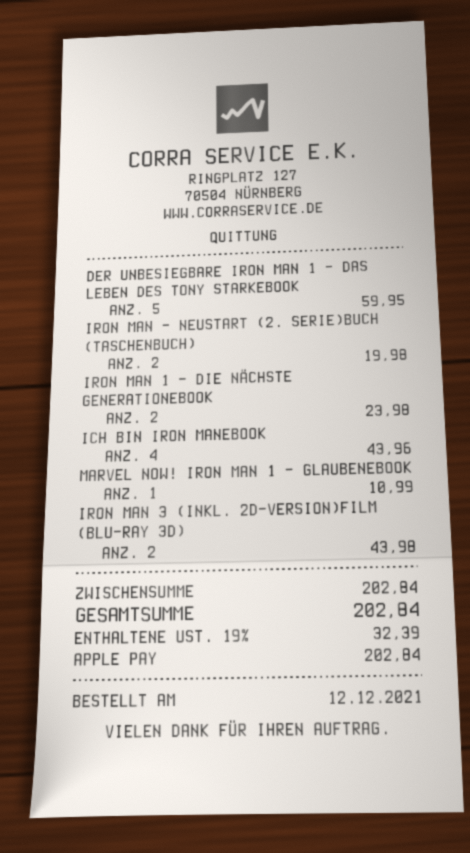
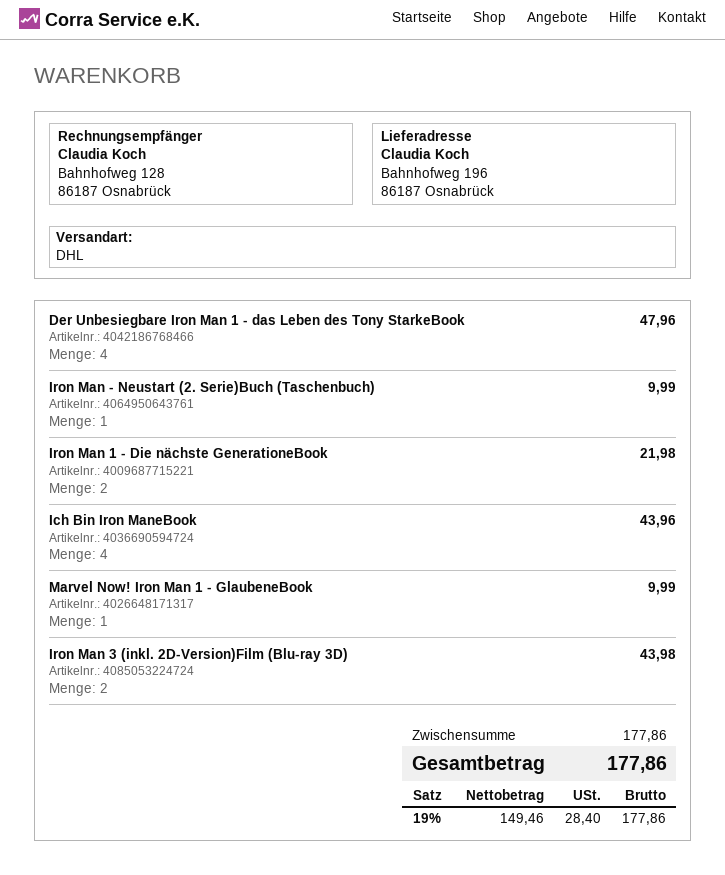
DER UNBESIEGBARE IRON MAN 1 - DAS LEBEN DES TONY STARKEBOOK: 5 for 59.95 -> 4 for 47.96
IRON MAN - NEUSTART (2. SERIE)BUCH (TASCHENBUCH): 2 for 19.98 -> 1 for 9.99
IRON MAN 1 - DIE NÄCHSTE GENERATIONEBOOK: 2 for 23.98 -> 2 for 21.98
MARVEL NOW! IRON MAN 1 - GLAUBENEBOOK: 1 for 10.99 -> 1 for 9.99
subtotal: 202.84 -> 177.86
tax: 19% = 32.39 -> 19% = 28.40
total: 202.84 -> 177.86

